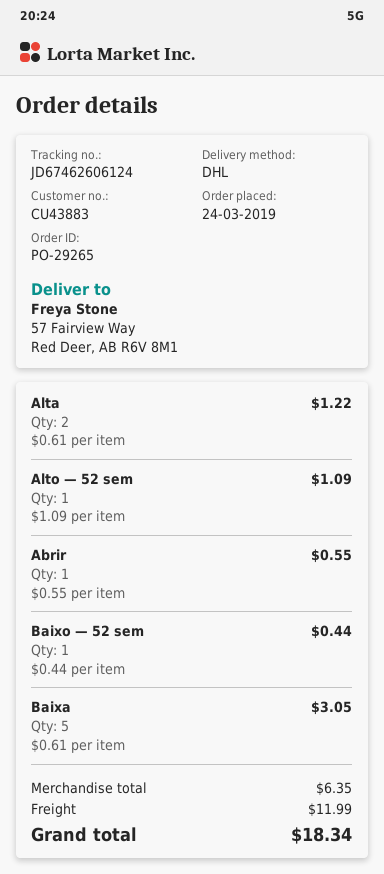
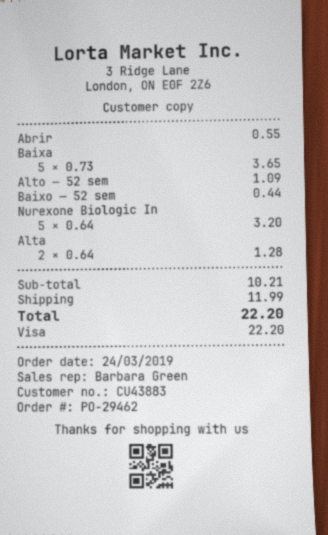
order number: PO-29265 -> PO-29462
Alta: 2 x 0.61 = 1.22 -> 2 x 0.64 = 1.28
Baixa: 5 x 0.61 = 3.05 -> 5 x 0.73 = 3.65
Nurexone Biologic In: none -> 5 x 0.64 = 3.20
subtotal: 6.35 -> 10.21
total: 18.34 -> 22.20

